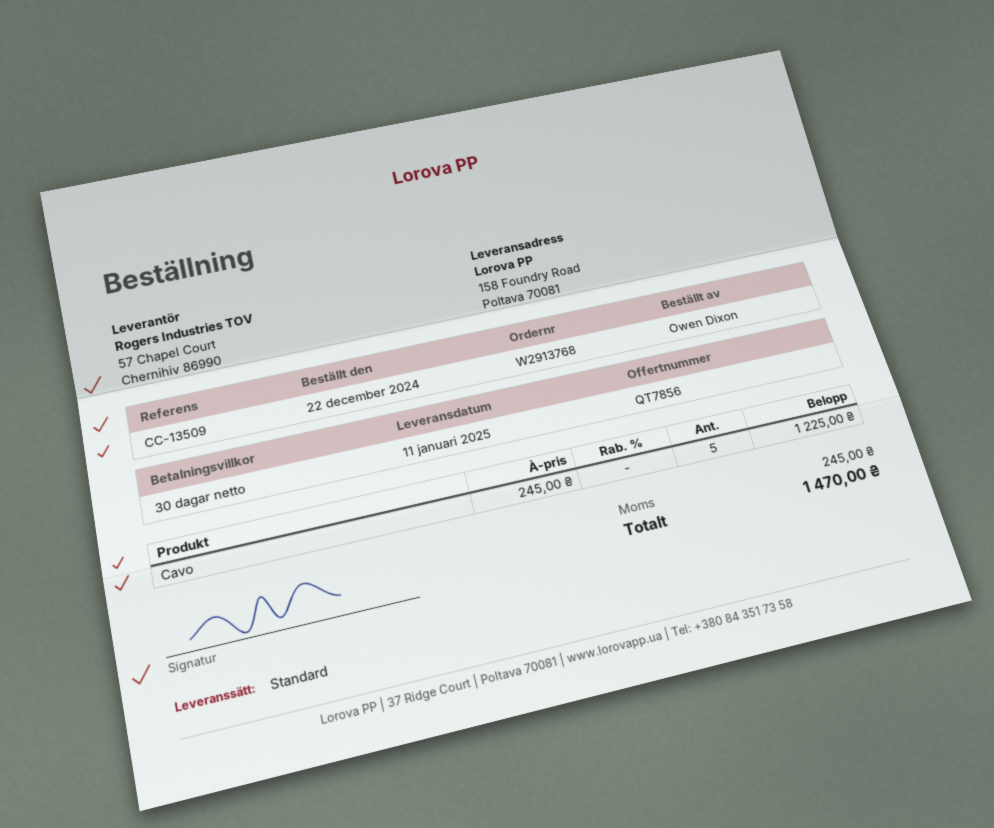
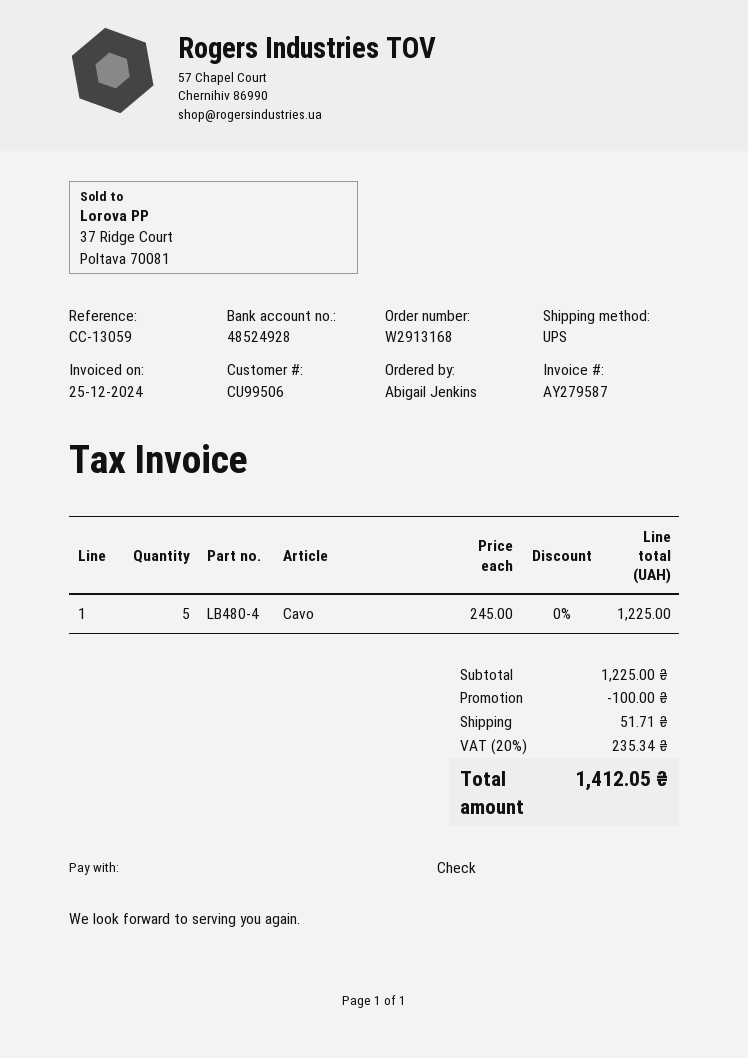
order number: W2913768 -> W2913168
reference: CC-13509 -> CC-13059
ordered by: Owen Dixon -> Abigail Jenkins
shipping method: standard -> UPS
discount: none -> 100.00
shipping: none -> 51.71
tax: 245.00 -> 235.34
total: 1470.00 -> 1412.05

